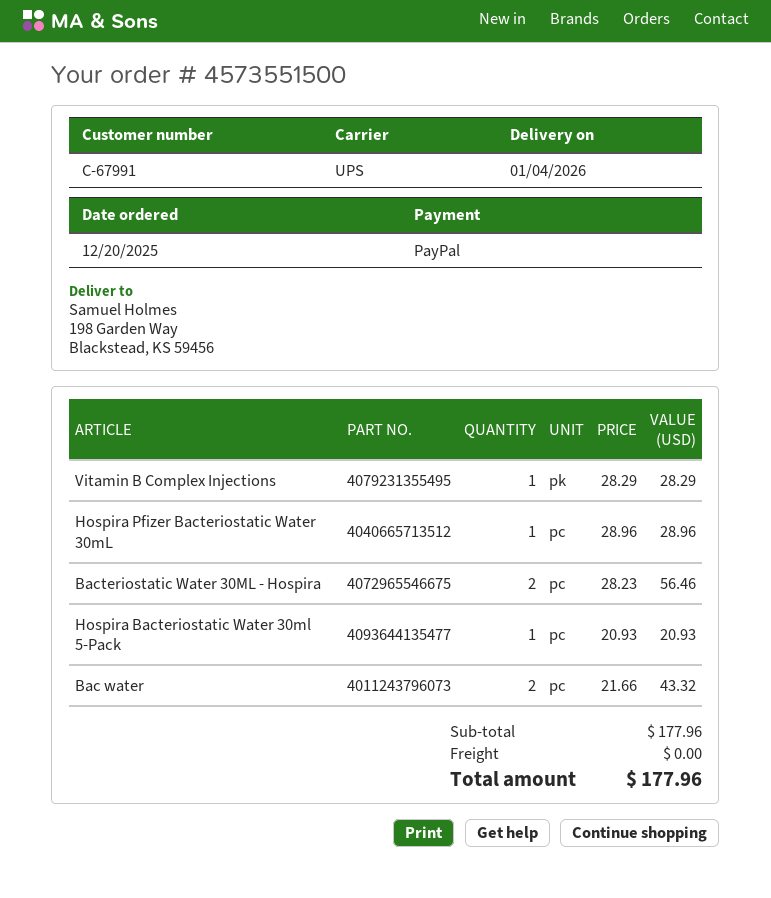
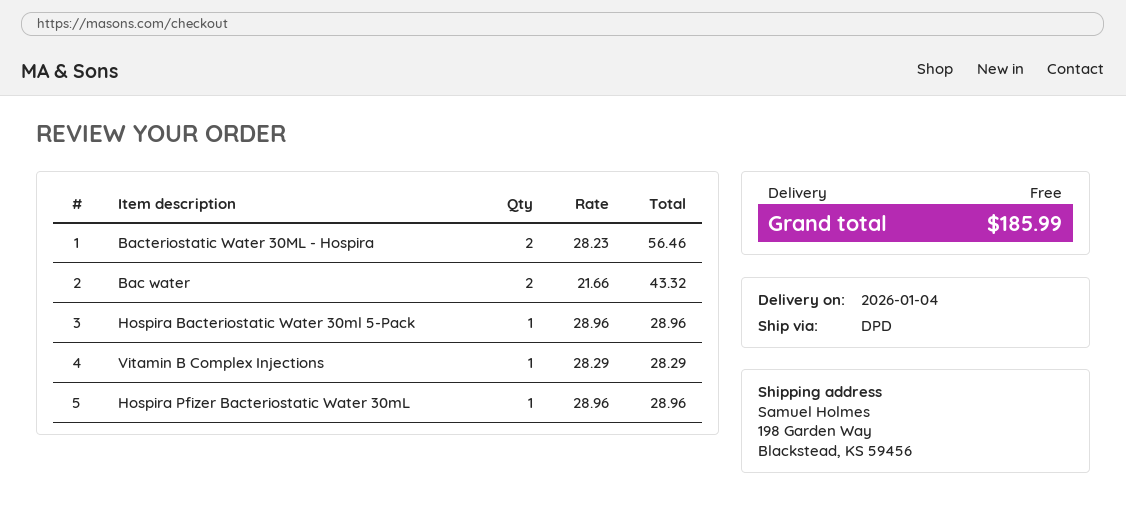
shipping method: UPS -> DPD
Hospira Bacteriostatic Water 30ml 5-Pack: 1 x 20.93 = 20.93 -> 1 x 28.96 = 28.96
total: 177.96 -> 185.99

